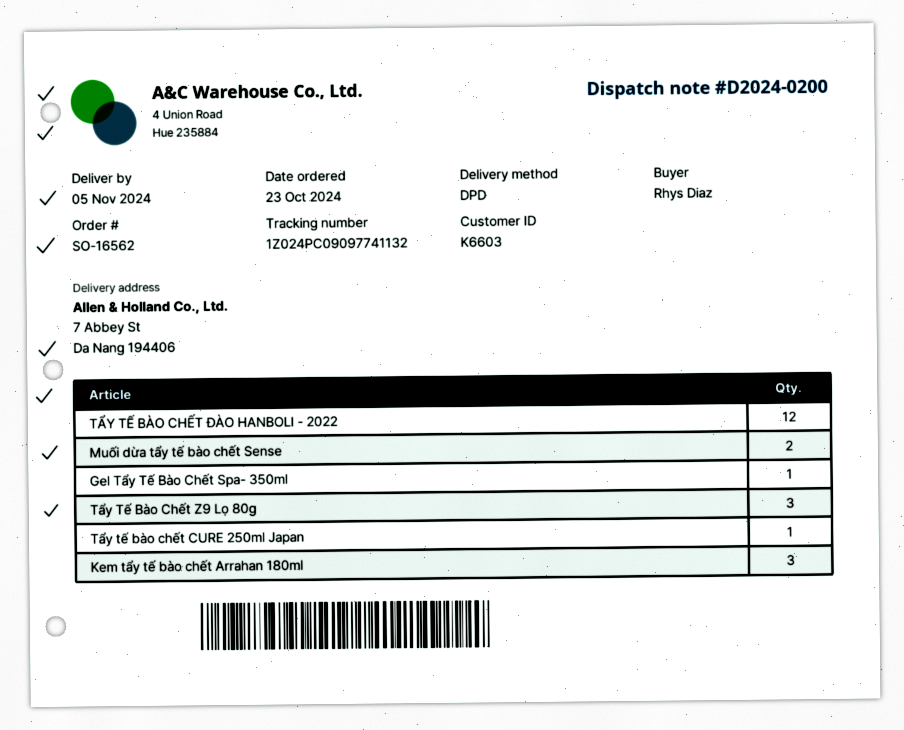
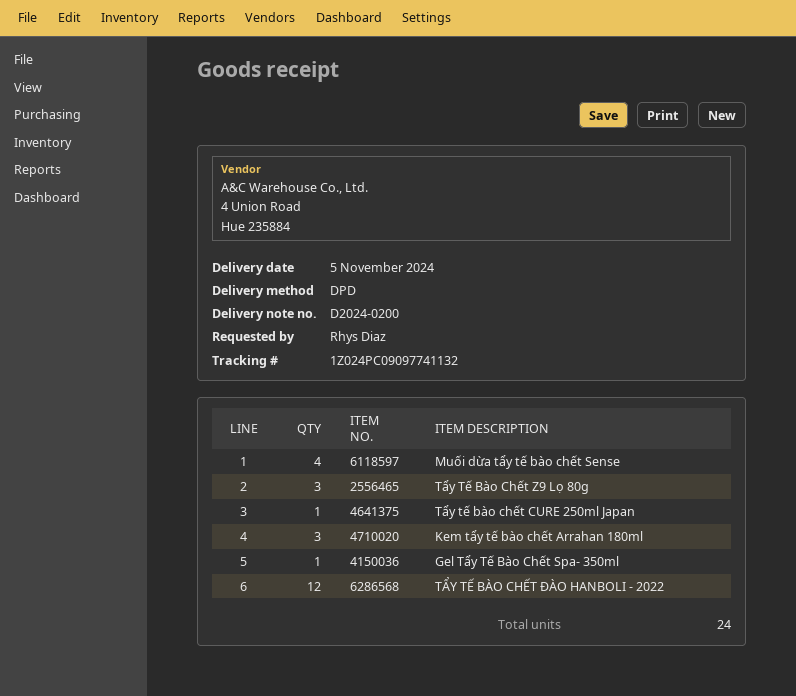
Muối dừa tẩy tế bào chết Sense: 2 -> 4

